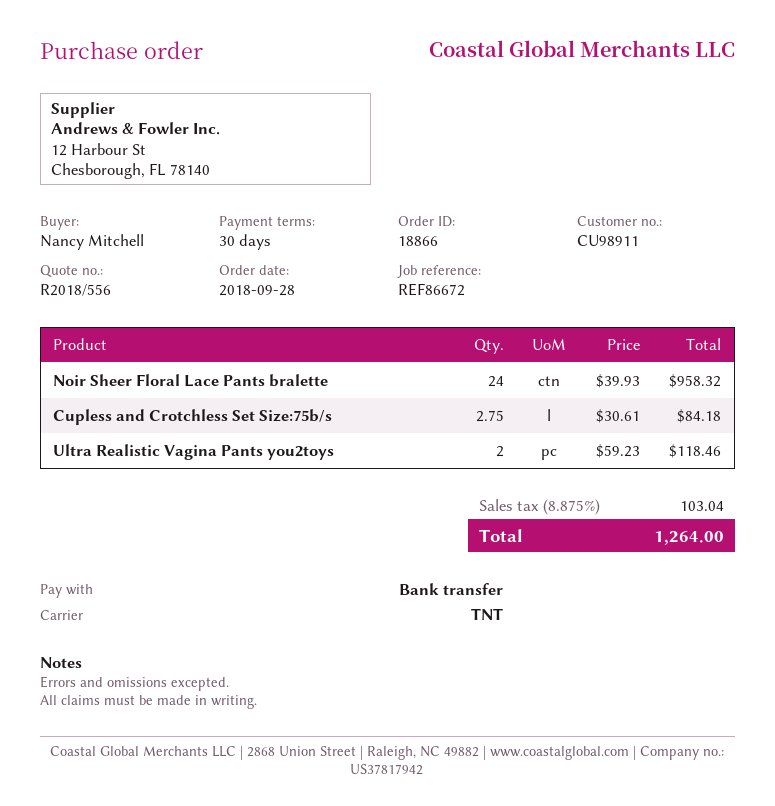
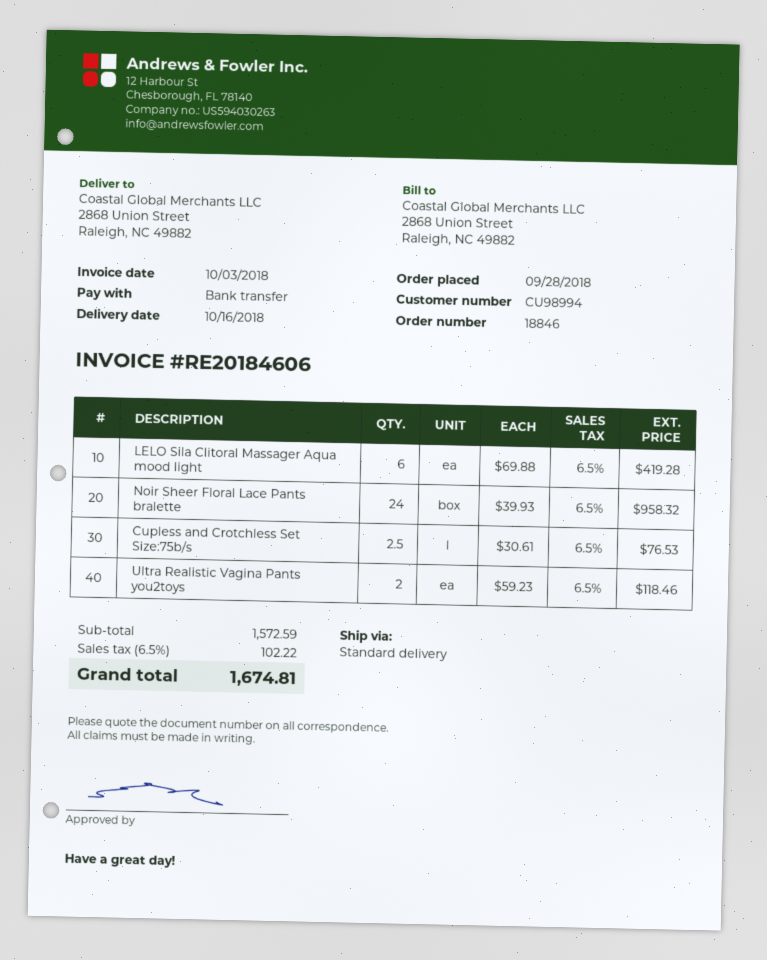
order number: 18866 -> 18846
customer number: CU98911 -> CU98994
shipping method: TNT -> standard
Cupless and Crotchless Set Size:75b/s: 2.75 x 30.61 = 84.18 -> 2.5 x 30.61 = 76.53
LELO Sila Clitoral Massager Aqua mood light: none -> 6 x 69.88 = 419.28
tax: 8.875% = 103.04 -> 6.5% = 102.22
total: 1264.00 -> 1674.81

